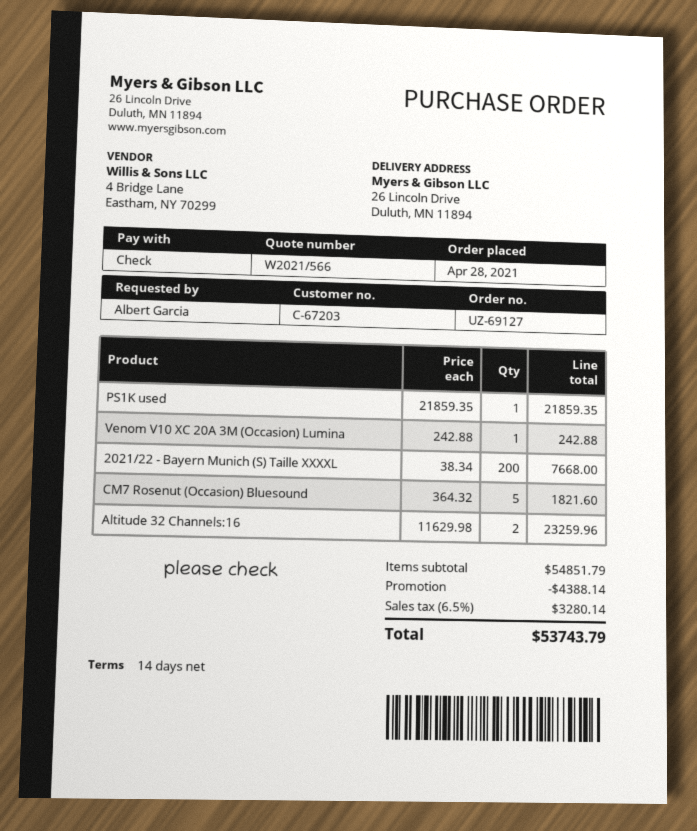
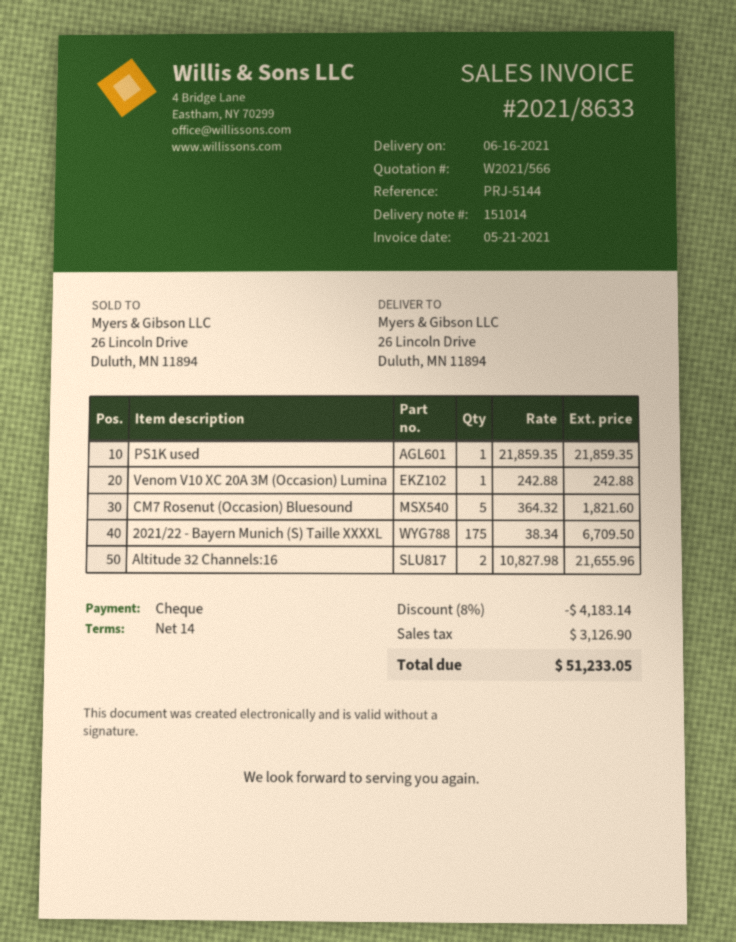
2021/22 - Bayern Munich (S) Taille XXXXL: 200 x 38.34 = 7668.00 -> 175 x 38.34 = 6709.50
Altitude 32 Channels:16: 2 x 11629.98 = 23259.96 -> 2 x 10827.98 = 21655.96
discount: 4388.14 -> 4183.14
tax: 3280.14 -> 3126.90
total: 53743.79 -> 51233.05

